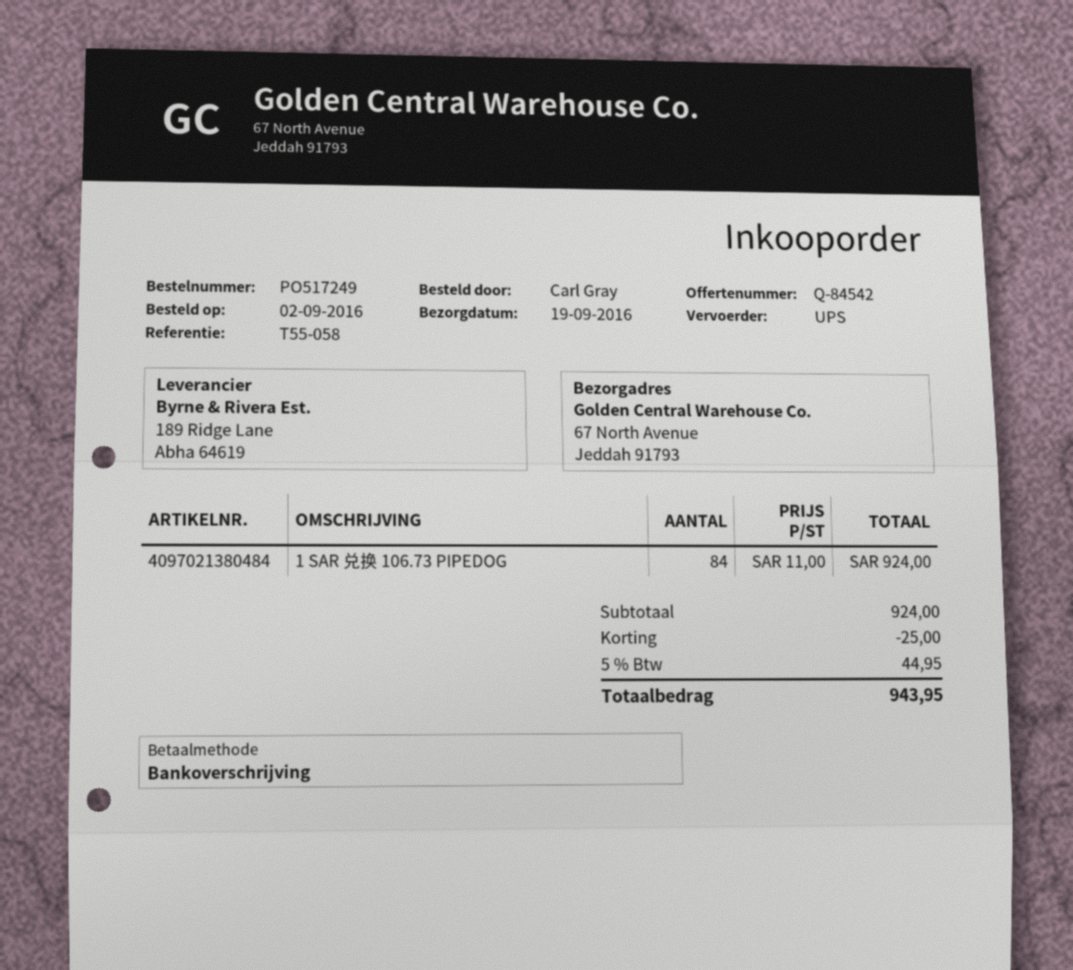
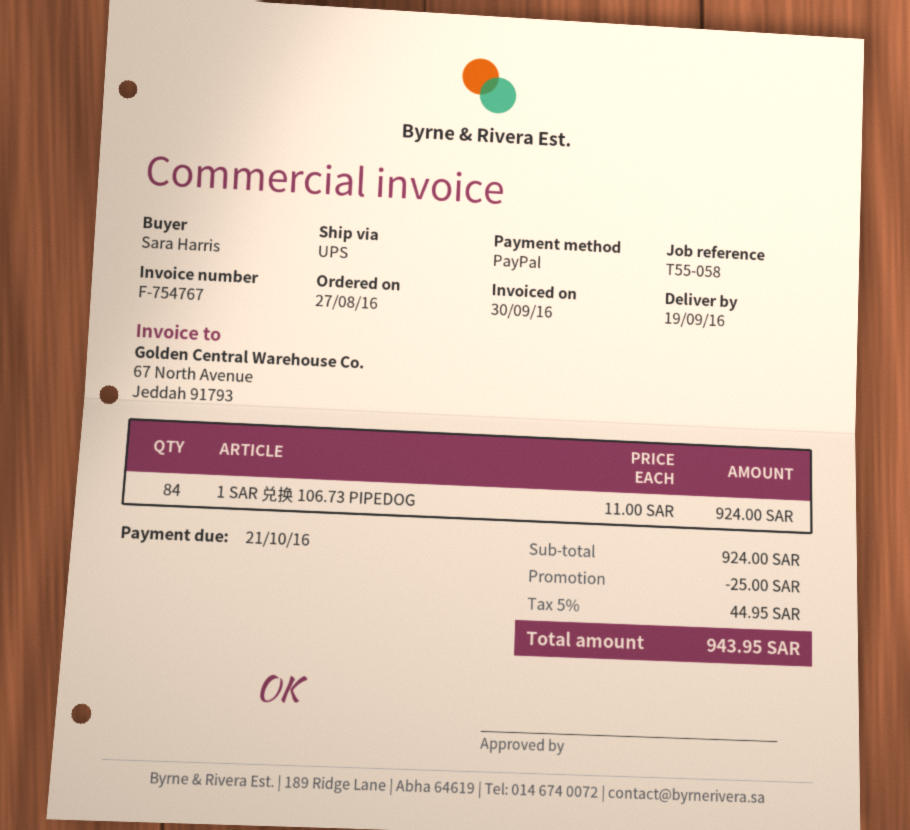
order date: 2016-09-02 -> 2016-08-27
ordered by: Carl Gray -> Sara Harris
payment method: bank transfer -> PayPal

